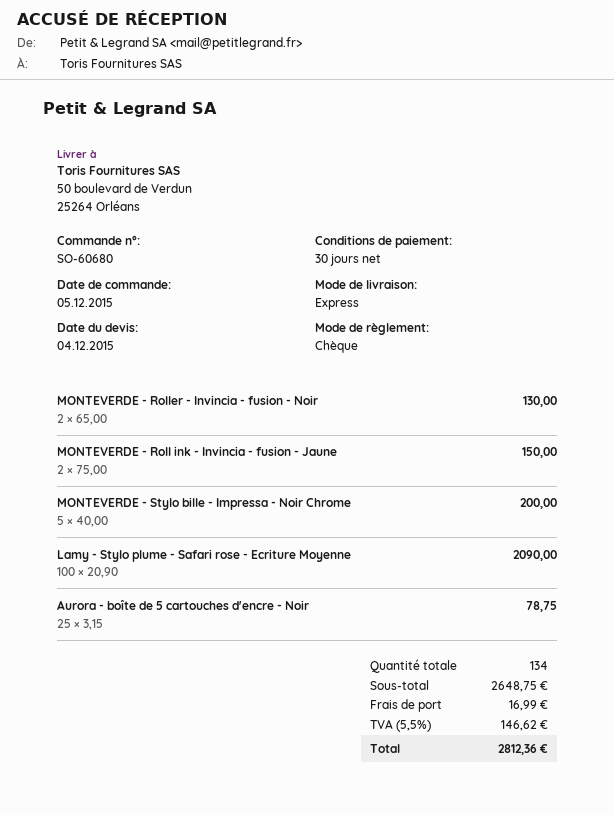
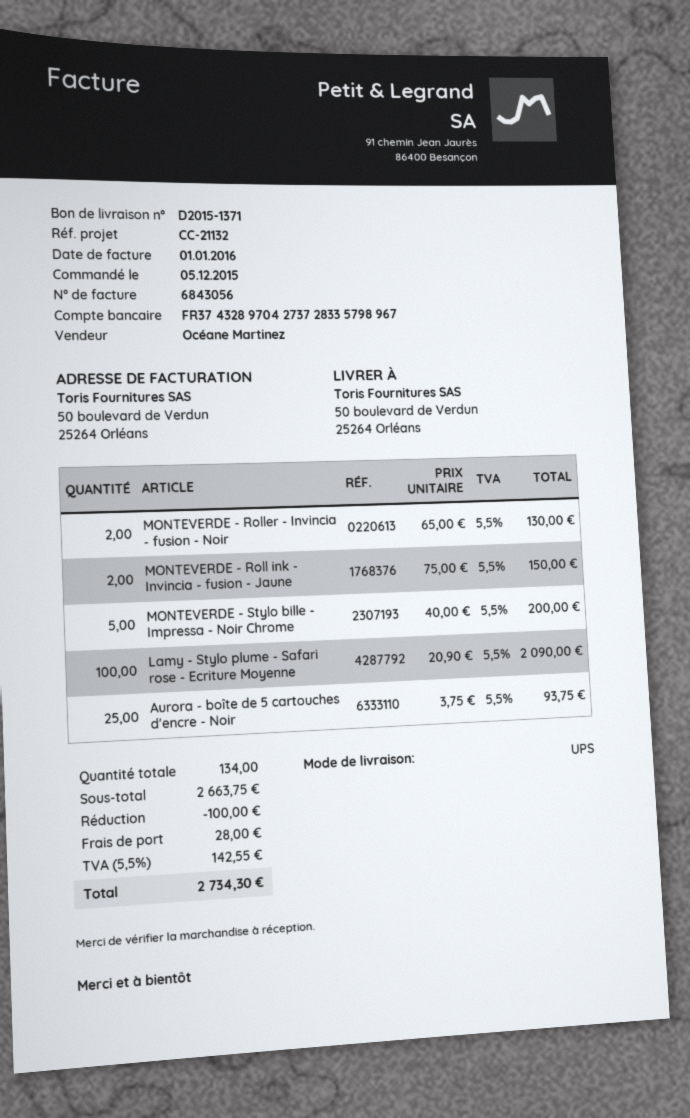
shipping method: express -> UPS
Aurora - boîte de 5 cartouches d'encre - Noir: 25 x 3.15 = 78.75 -> 25 x 3.75 = 93.75
subtotal: 2648.75 -> 2663.75
discount: none -> 100.00
shipping: 16.99 -> 28.00
tax: 5.5% = 146.62 -> 5.5% = 142.55
total: 2812.36 -> 2734.30

